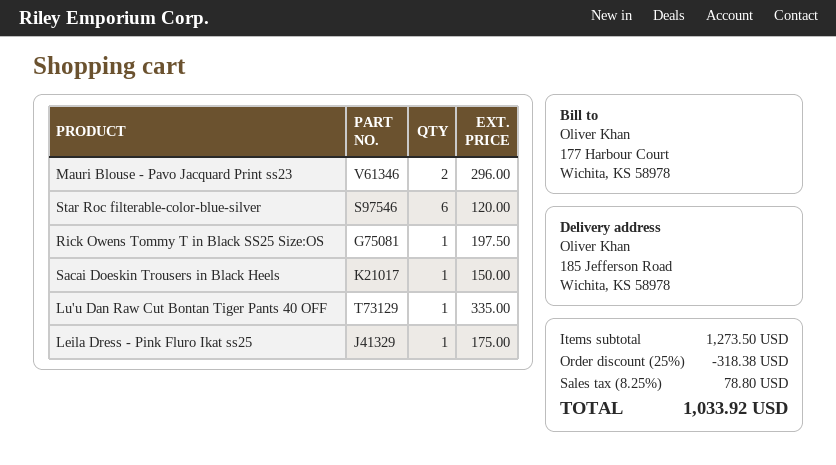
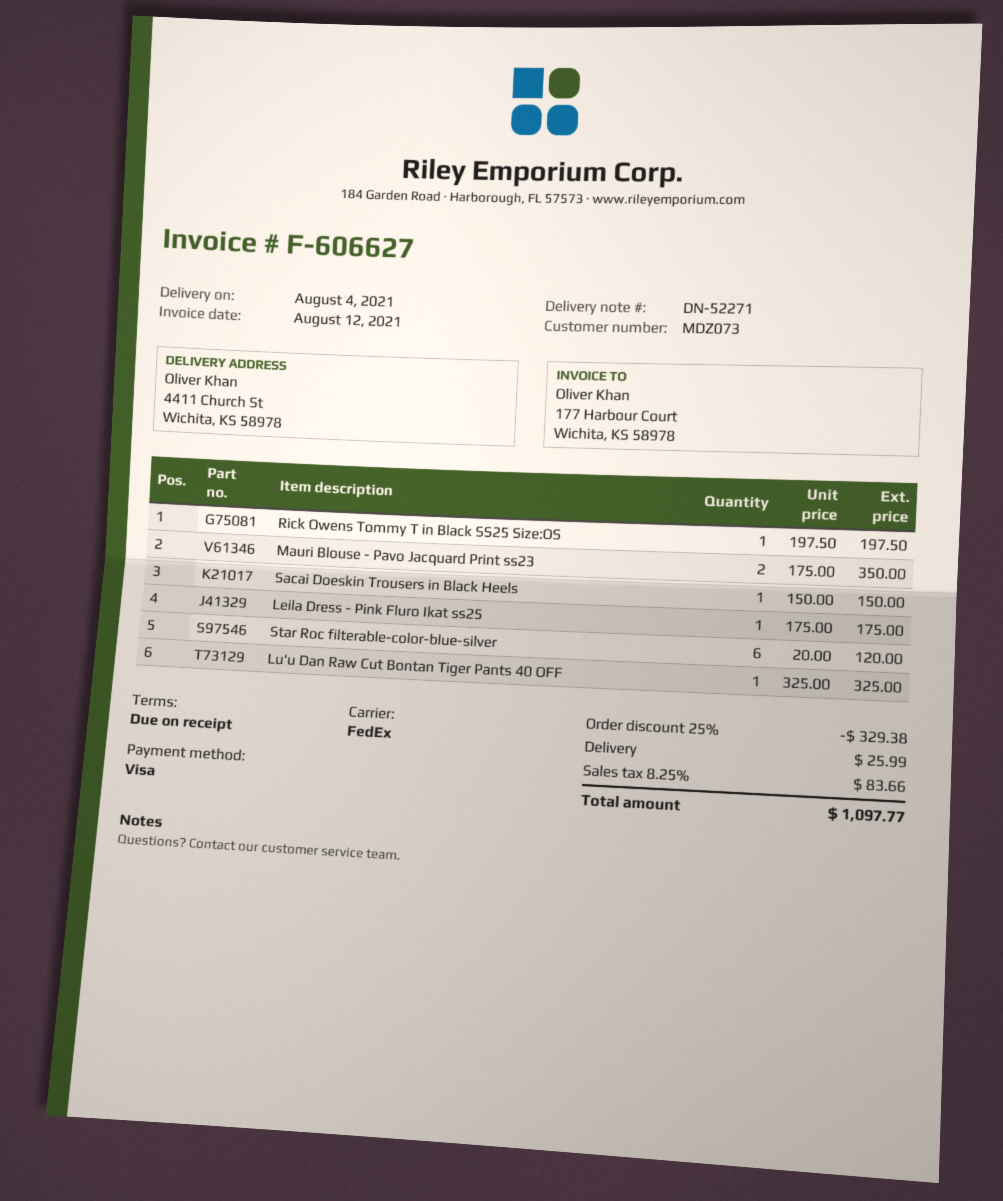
ship to: 185 Jefferson Road, Wichita, KS 58978 -> 4411 Church St, Wichita, KS 58978
Mauri Blouse - Pavo Jacquard Print ss23: 2 for 296.00 -> 2 for 350.00
Lu'u Dan Raw Cut Bontan Tiger Pants 40 OFF: 1 for 335.00 -> 1 for 325.00
discount: 25% = 318.38 -> 25% = 329.38
shipping: none -> 25.99
tax: 8.25% = 78.80 -> 8.25% = 83.66
total: 1033.92 -> 1097.77

